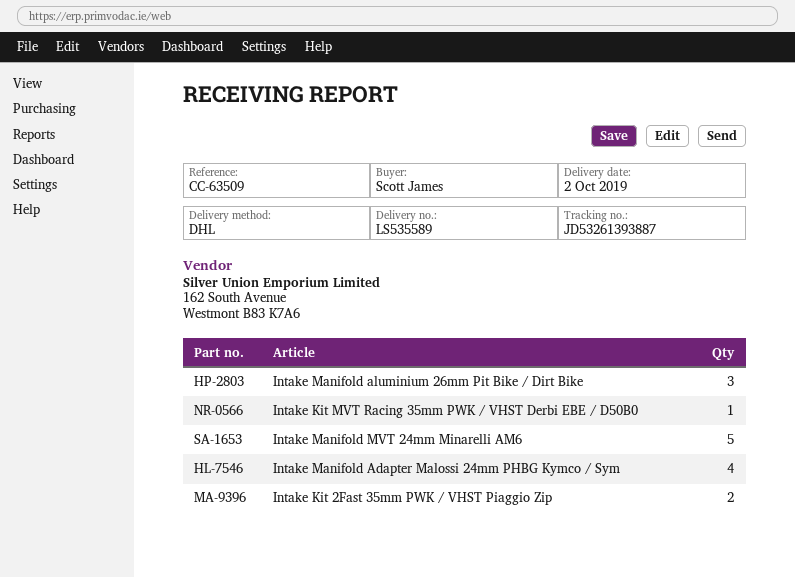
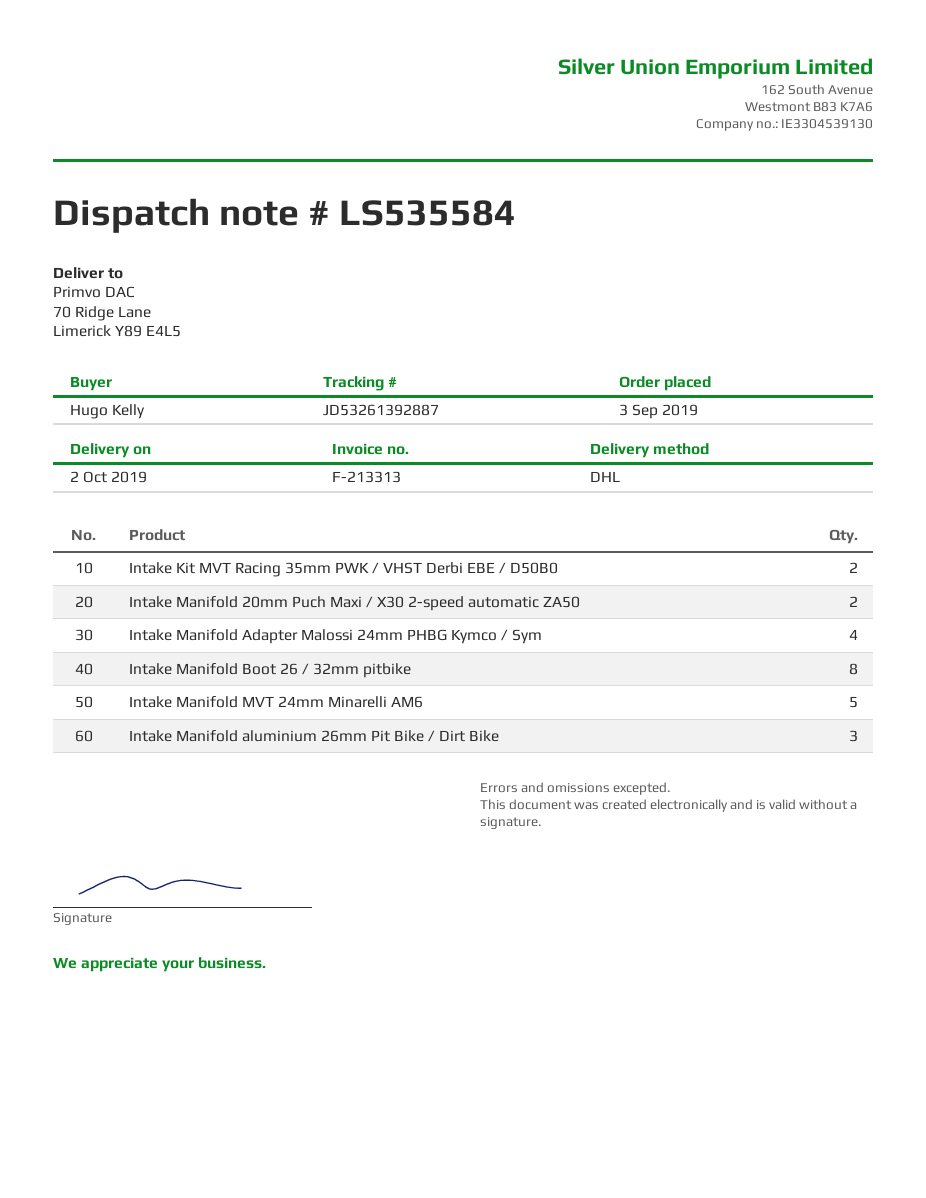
delivery note number: LS535589 -> LS535584
ordered by: Scott James -> Hugo Kelly
tracking number: JD53261393887 -> JD53261392887
Intake Kit MVT Racing 35mm PWK / VHST Derbi EBE / D50B0: 1 -> 2
Intake Kit 2Fast 35mm PWK / VHST Piaggio Zip: 2 -> none
Intake Manifold 20mm Puch Maxi / X30 2-speed automatic ZA50: none -> 2
Intake Manifold Boot 26 / 32mm pitbike: none -> 8

